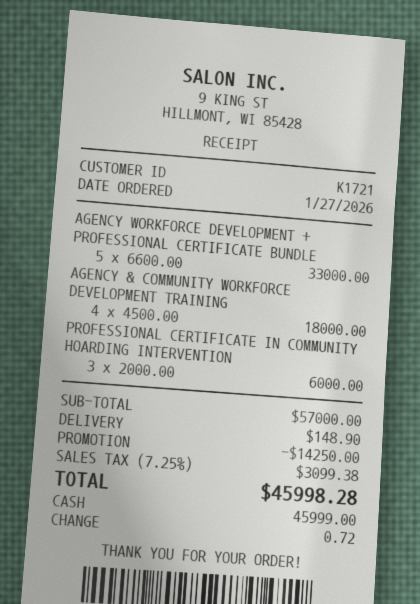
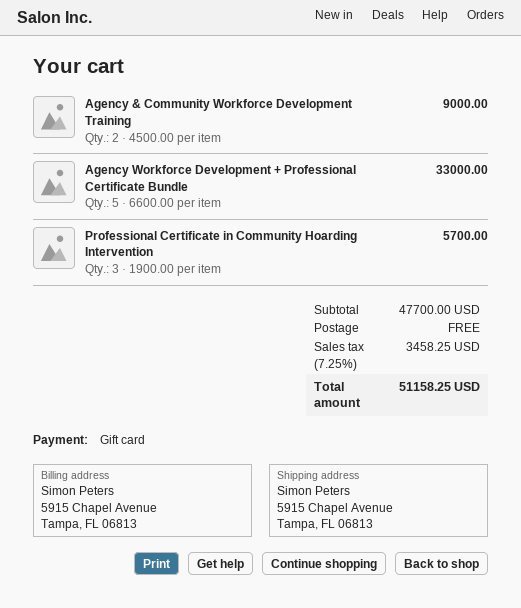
payment method: cash -> gift card
AGENCY & COMMUNITY WORKFORCE DEVELOPMENT TRAINING: 4 x 4500.00 = 18000.00 -> 2 x 4500.00 = 9000.00
PROFESSIONAL CERTIFICATE IN COMMUNITY HOARDING INTERVENTION: 3 x 2000.00 = 6000.00 -> 3 x 1900.00 = 5700.00
subtotal: 57000.00 -> 47700.00
discount: 14250.00 -> none
shipping: 148.90 -> 0.00
tax: 7.25% = 3099.38 -> 7.25% = 3458.25
total: 45998.28 -> 51158.25

